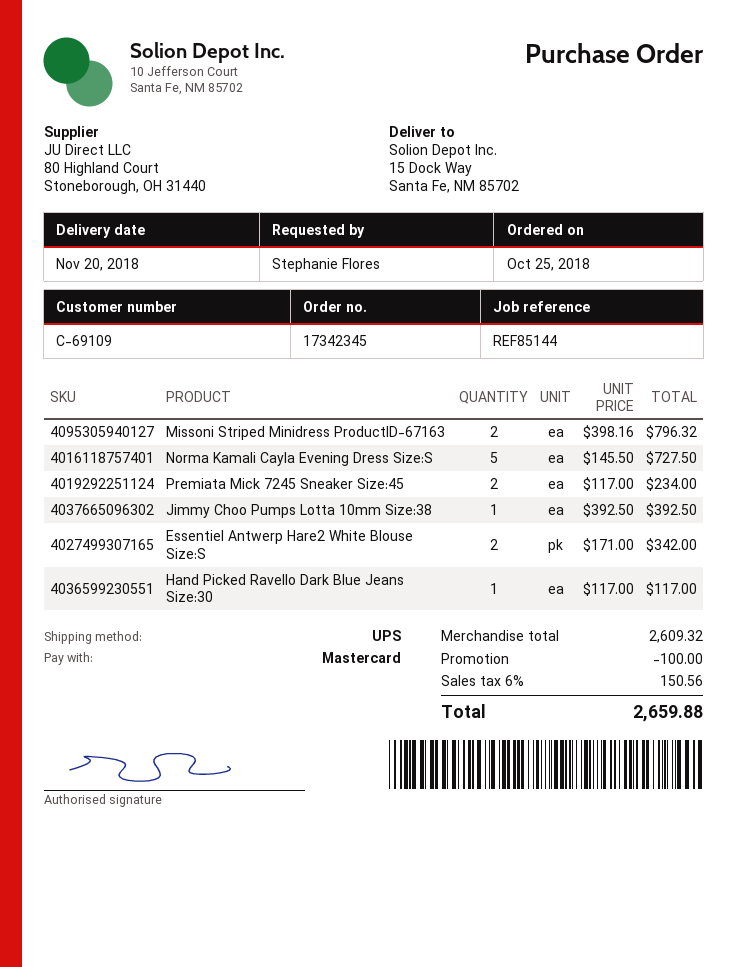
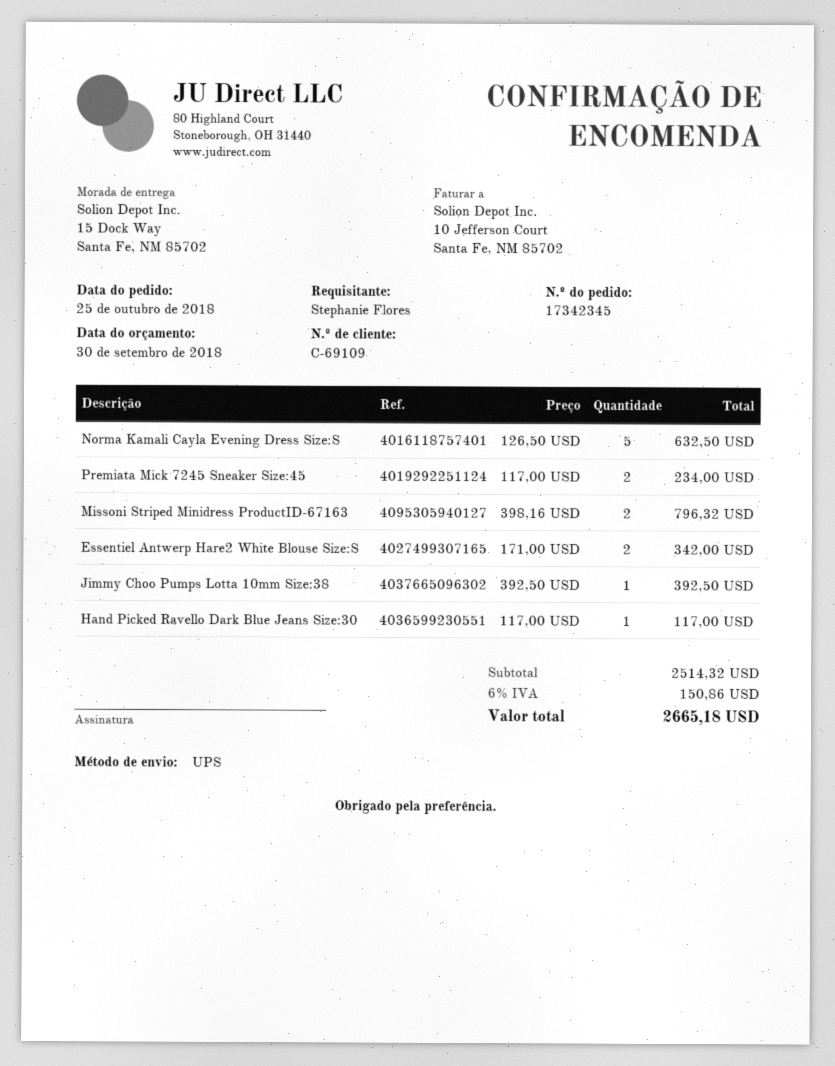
Norma Kamali Cayla Evening Dress Size:S: 5 x 145.50 = 727.50 -> 5 x 126.50 = 632.50
subtotal: 2609.32 -> 2514.32
discount: 100.00 -> none
tax: 6% = 150.56 -> 6% = 150.86
total: 2659.88 -> 2665.18

